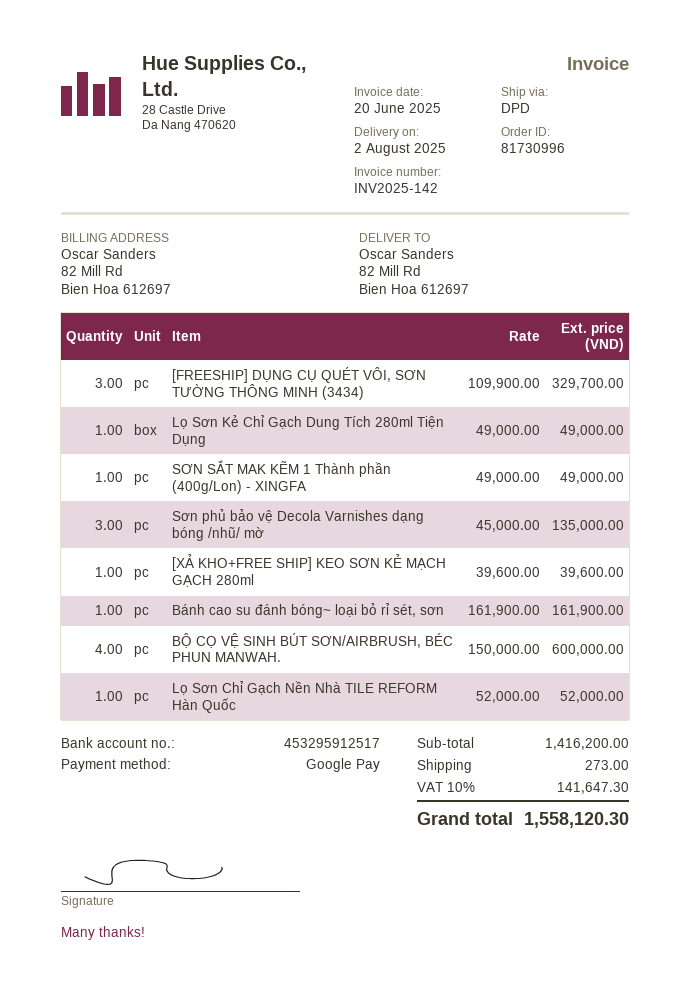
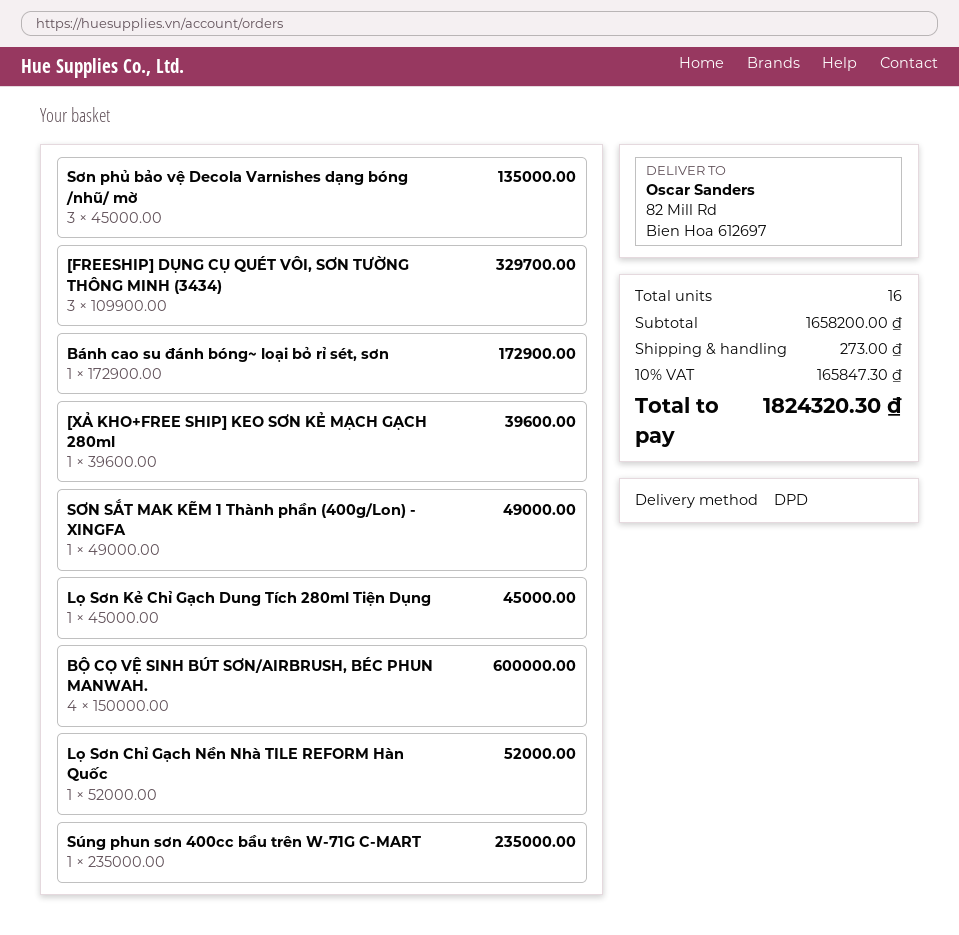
Lọ Sơn Kẻ Chỉ Gạch Dung Tích 280ml Tiện Dụng: 1 x 49000.00 = 49000.00 -> 1 x 45000.00 = 45000.00
Bánh cao su đánh bóng~ loại bỏ rỉ sét, sơn: 1 x 161900.00 = 161900.00 -> 1 x 172900.00 = 172900.00
Súng phun sơn 400cc bầu trên W-71G C-MART: none -> 1 x 235000.00 = 235000.00
subtotal: 1416200.00 -> 1658200.00
tax: 10% = 141647.30 -> 10% = 165847.30
total: 1558120.30 -> 1824320.30

